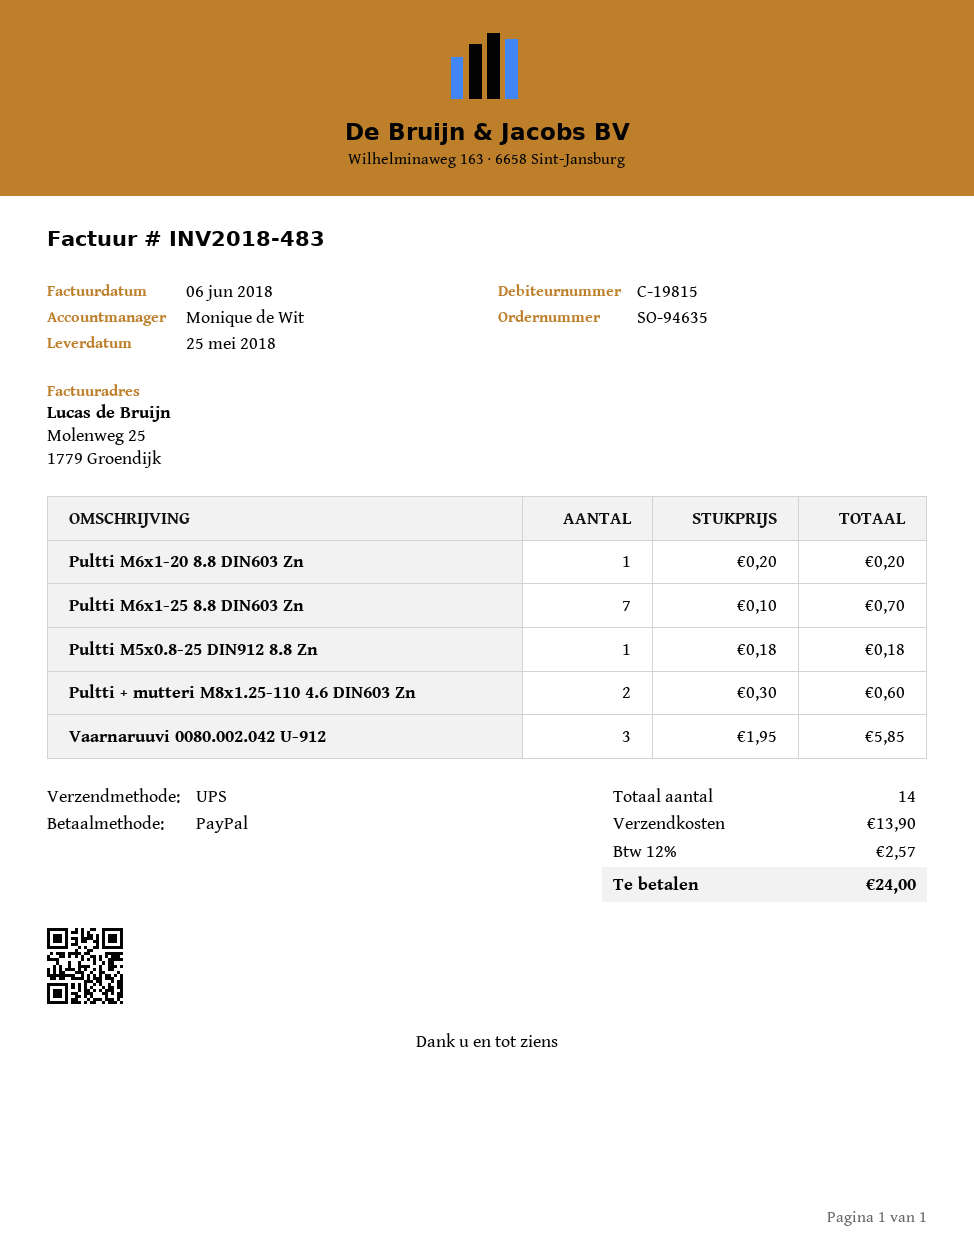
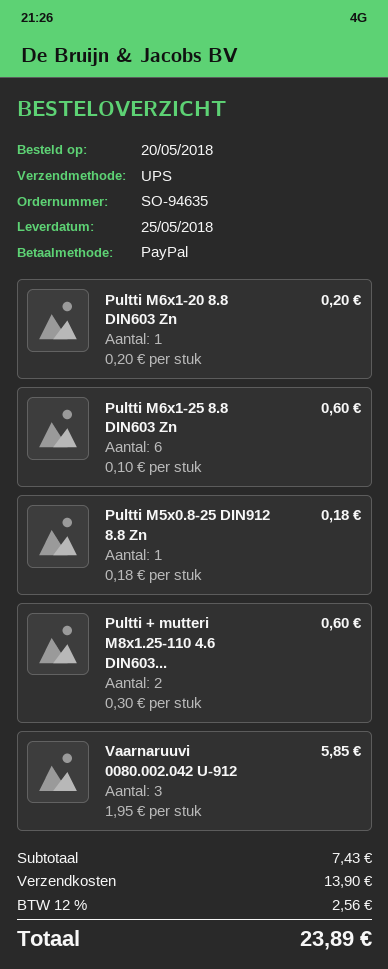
Pultti M6x1-25 8.8 DIN603 Zn: 7 x 0.10 = 0.70 -> 6 x 0.10 = 0.60
tax: 12% = 2.57 -> 12% = 2.56
total: 24.00 -> 23.89

